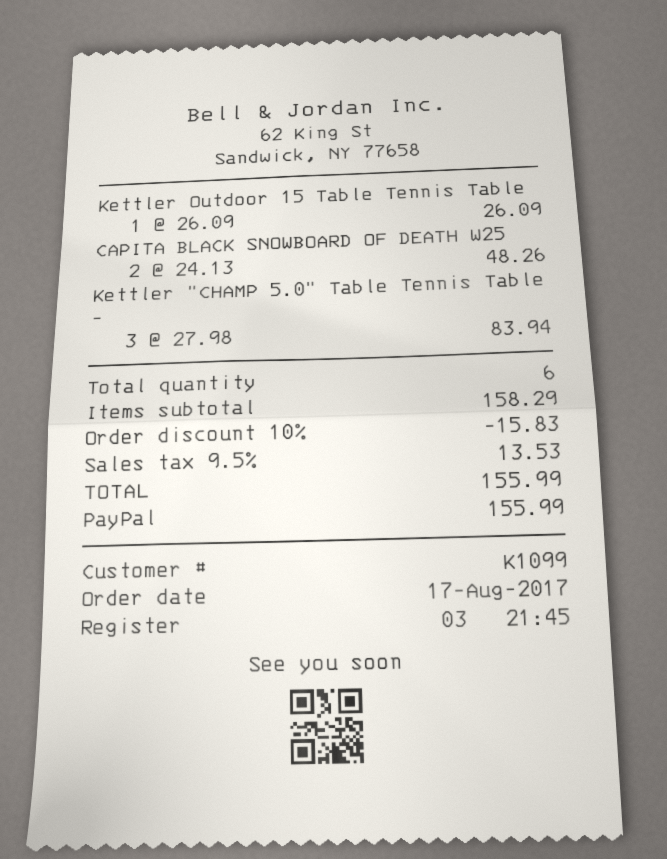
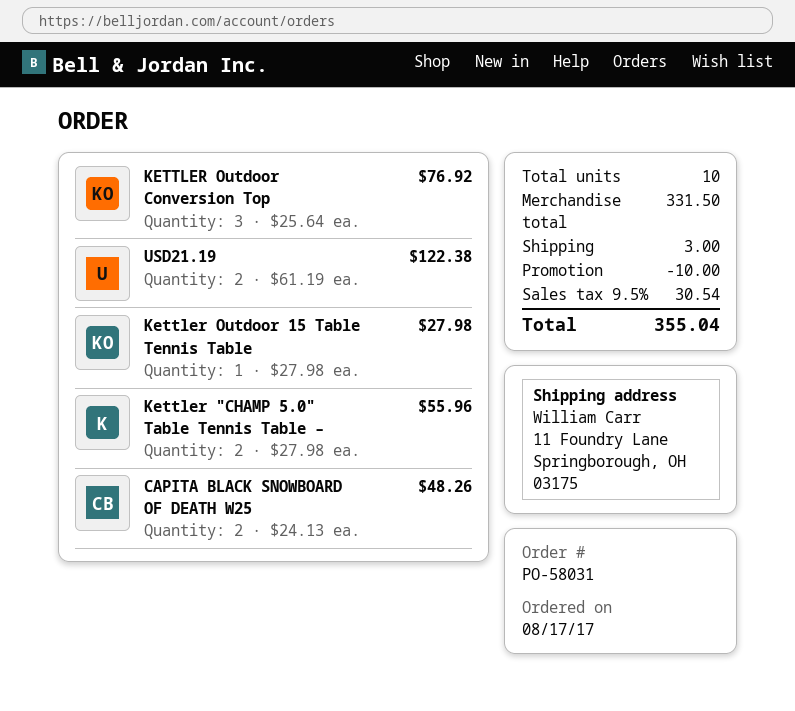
Kettler Outdoor 15 Table Tennis Table: 1 x 26.09 = 26.09 -> 1 x 27.98 = 27.98
Kettler "CHAMP 5.0" Table Tennis Table –: 3 x 27.98 = 83.94 -> 2 x 27.98 = 55.96
KETTLER Outdoor Conversion Top: none -> 3 x 25.64 = 76.92
USD21.19: none -> 2 x 61.19 = 122.38
total quantity: 6 -> 10
subtotal: 158.29 -> 331.50
discount: 15.83 -> 10.00
shipping: none -> 3.00
tax: 9.5% = 13.53 -> 9.5% = 30.54
total: 155.99 -> 355.04

